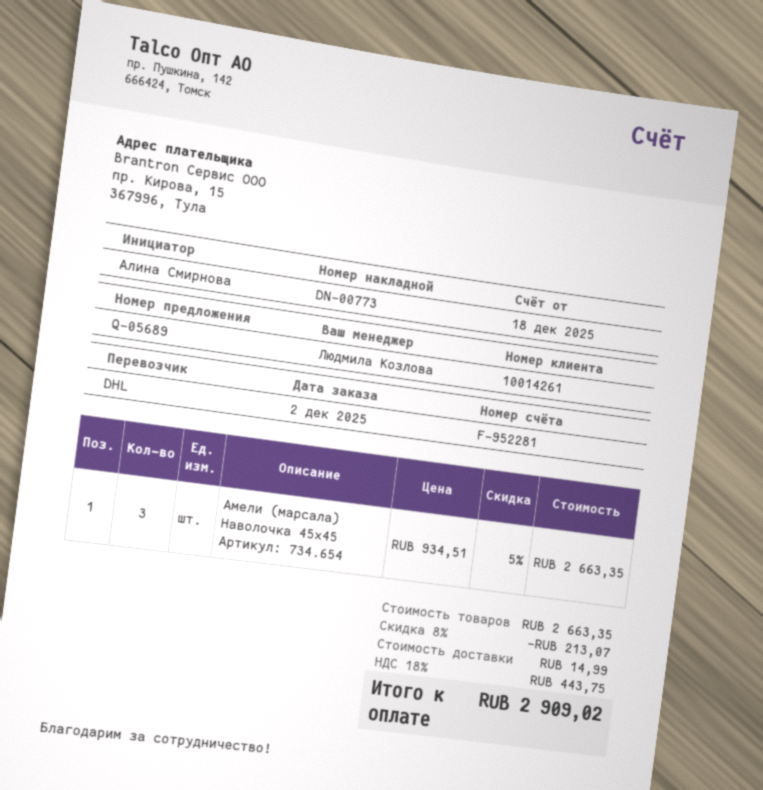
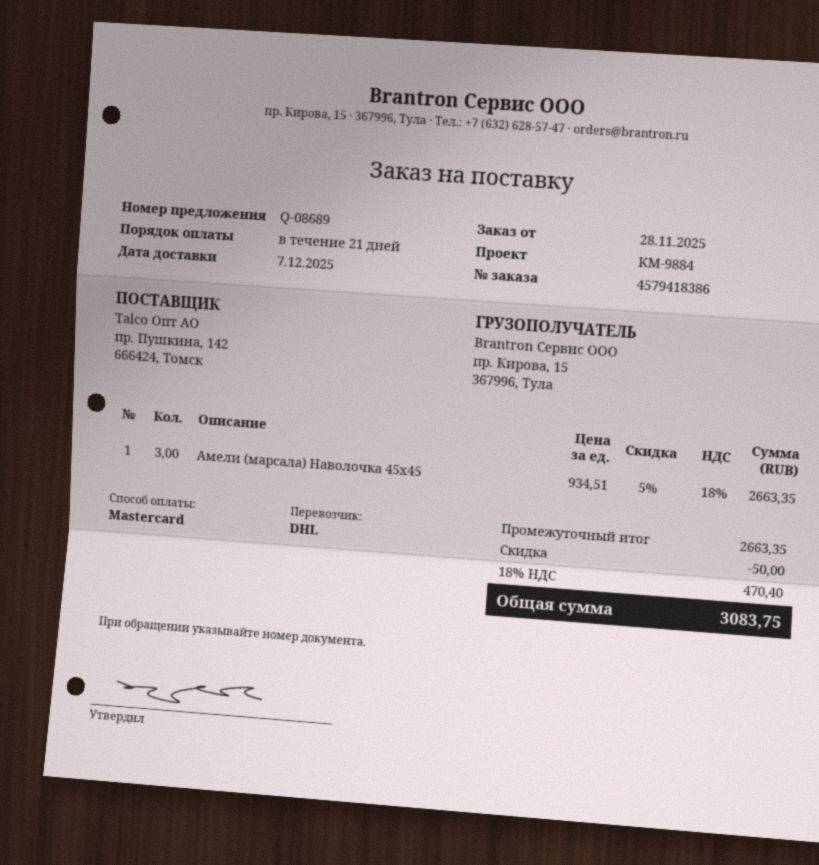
quote number: Q-05689 -> Q-08689
order date: 2025-12-02 -> 2025-11-28
discount: 213.07 -> 50.00
shipping: 14.99 -> none
tax: 18% = 443.75 -> 18% = 470.40
total: 2909.02 -> 3083.75

